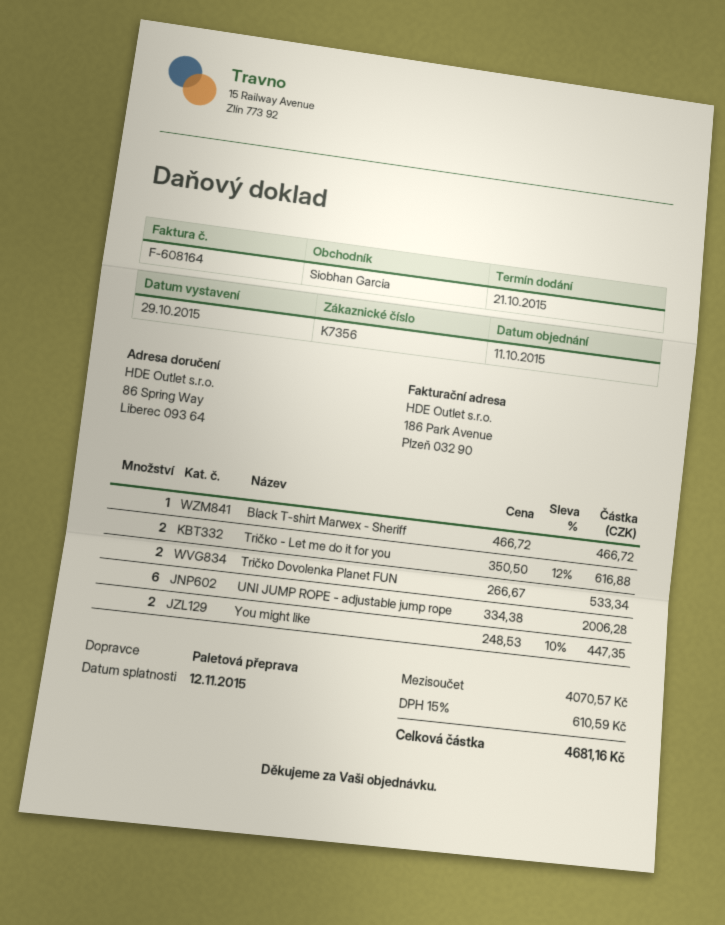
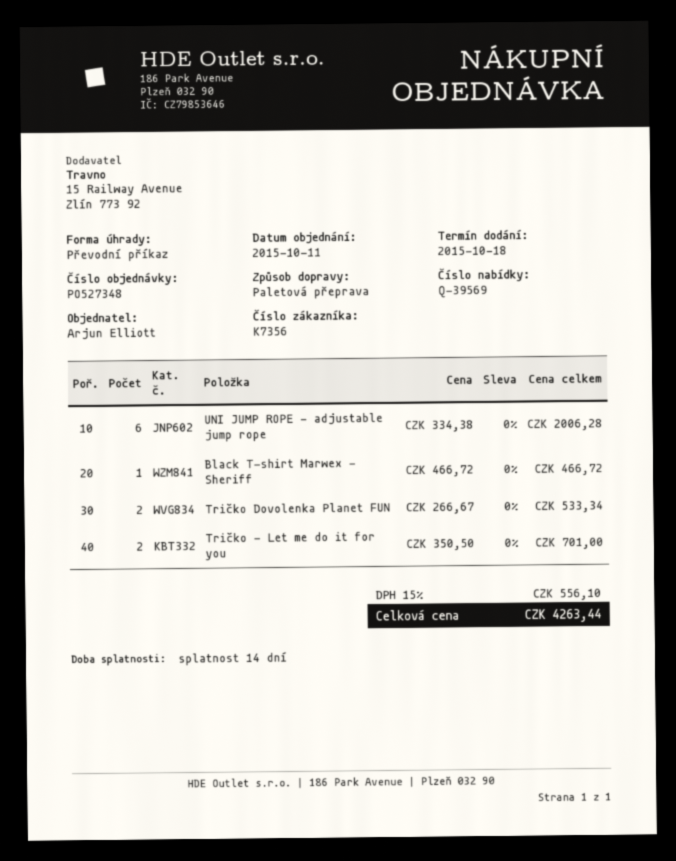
delivery date: 2015-10-21 -> 2015-10-18
Tričko - Let me do it for you: 2 x 350.50 - 12% = 616.88 -> 2 x 350.50 = 701.00
You might like: 2 x 248.53 - 10% = 447.35 -> none
tax: 15% = 610.59 -> 15% = 556.10
total: 4681.16 -> 4263.44

